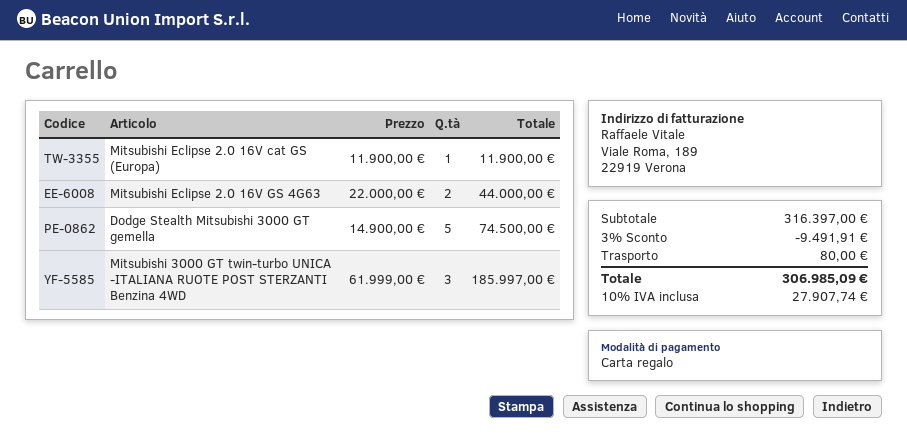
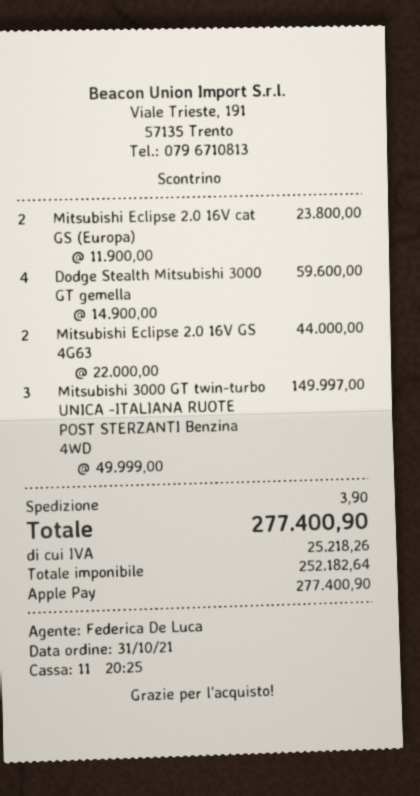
payment method: gift card -> Apple Pay
Mitsubishi Eclipse 2.0 16V cat GS (Europa): 1 x 11900.00 = 11900.00 -> 2 x 11900.00 = 23800.00
Dodge Stealth Mitsubishi 3000 GT gemella: 5 x 14900.00 = 74500.00 -> 4 x 14900.00 = 59600.00
Mitsubishi 3000 GT twin-turbo UNICA -ITALIANA RUOTE POST STERZANTI Benzina 4WD: 3 x 61999.00 = 185997.00 -> 3 x 49999.00 = 149997.00
discount: 3% = 9491.91 -> none
shipping: 80.00 -> 3.90
tax: 27907.74 -> 25218.26
total: 306985.09 -> 277400.90

